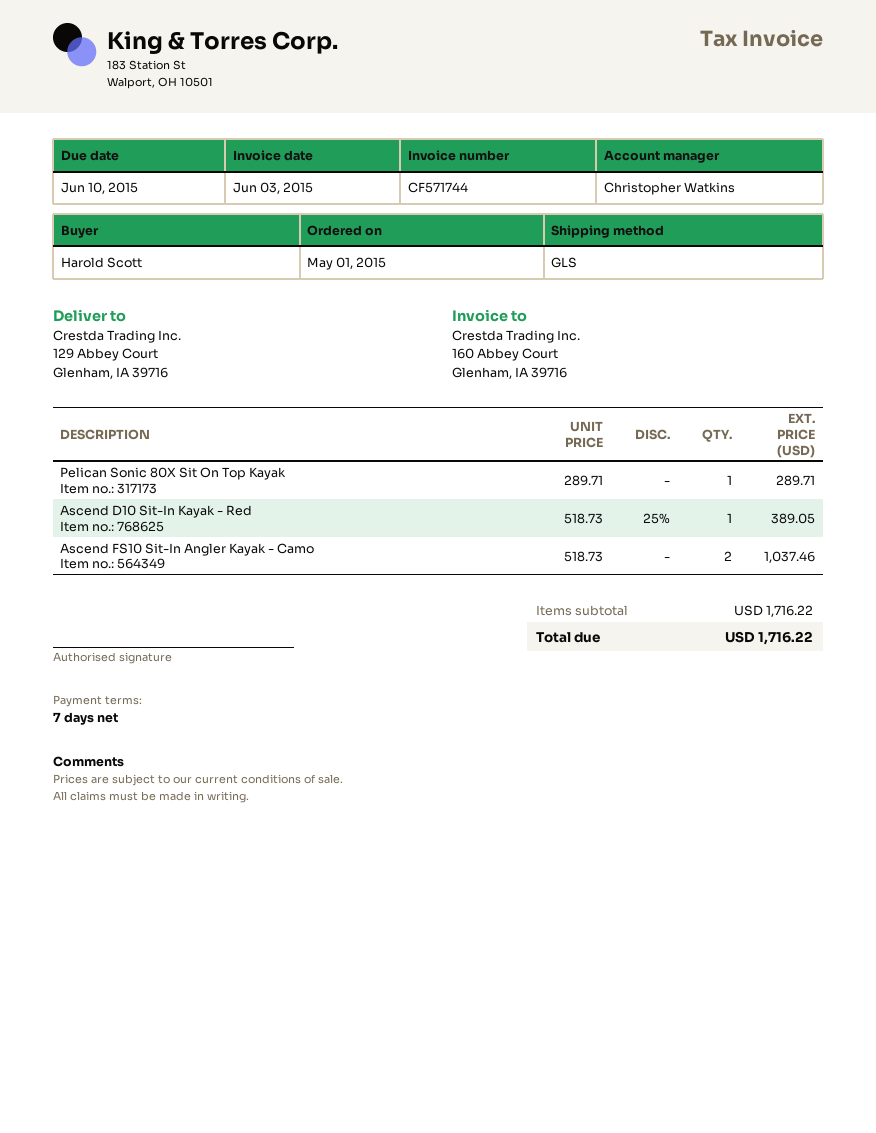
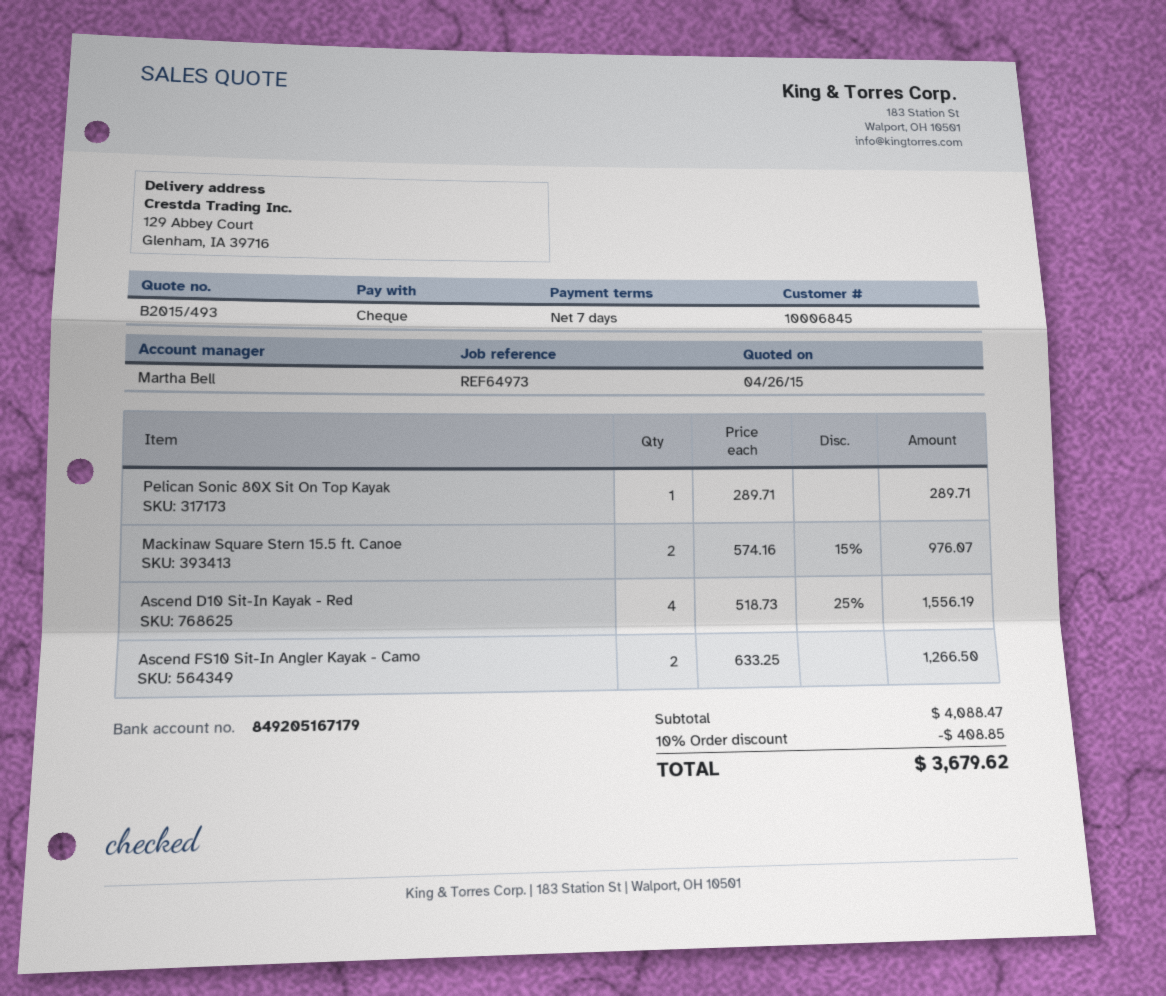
sales rep: Christopher Watkins -> Martha Bell
Ascend D10 Sit-In Kayak - Red: 1 x 518.73 - 25% = 389.05 -> 4 x 518.73 - 25% = 1556.19
Ascend FS10 Sit-In Angler Kayak - Camo: 2 x 518.73 = 1037.46 -> 2 x 633.25 = 1266.50
Mackinaw Square Stern 15.5 ft. Canoe: none -> 2 x 574.16 - 15% = 976.07
subtotal: 1716.22 -> 4088.47
discount: none -> 10% = 408.85
total: 1716.22 -> 3679.62

